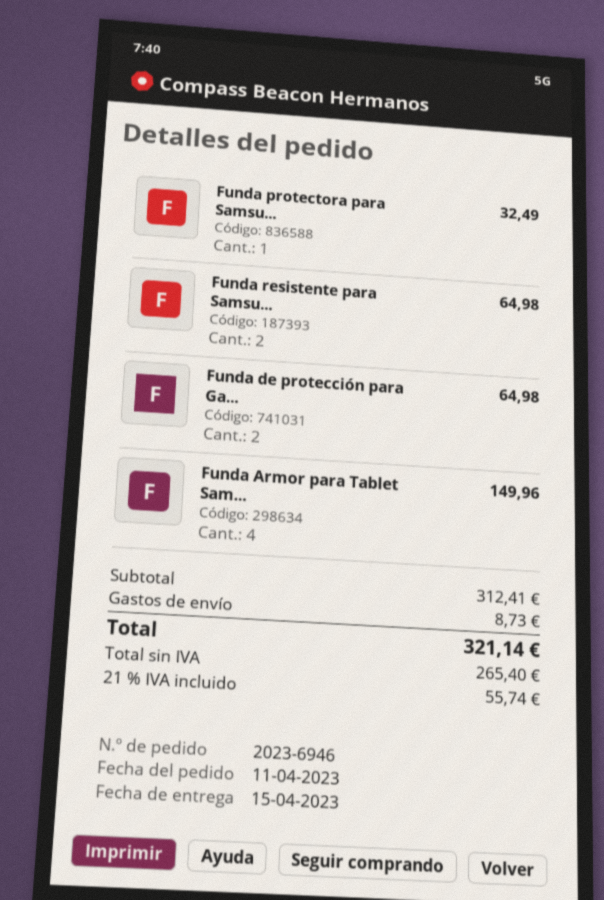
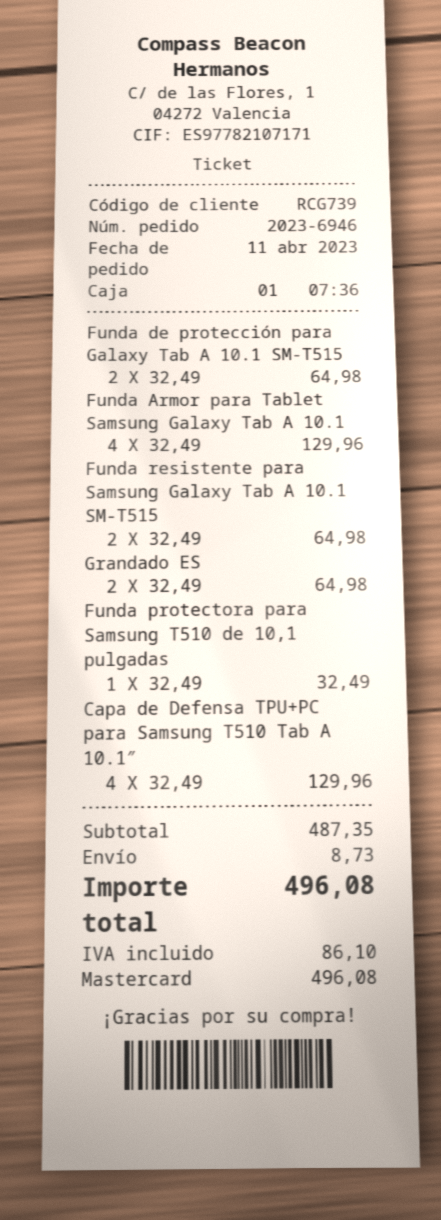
Funda Armor para Tablet Sam...: 4 for 149.96 -> 4 for 129.96
Grandado ES: none -> 2 for 64.98
Capa de Defensa TPU+PC para Samsung T510 Tab A 10.1″: none -> 4 for 129.96
subtotal: 312.41 -> 487.35
tax: 55.74 -> 86.10
total: 321.14 -> 496.08

